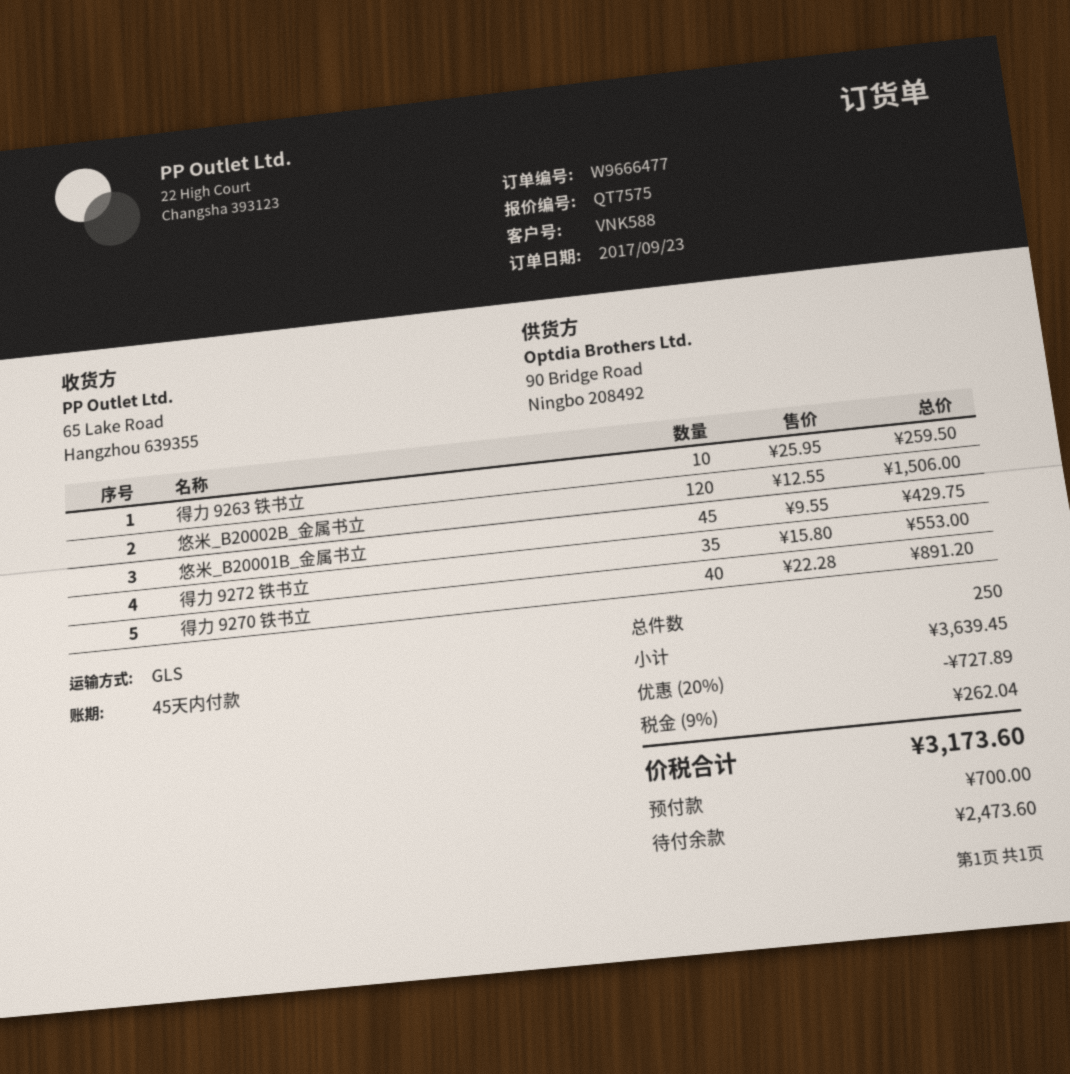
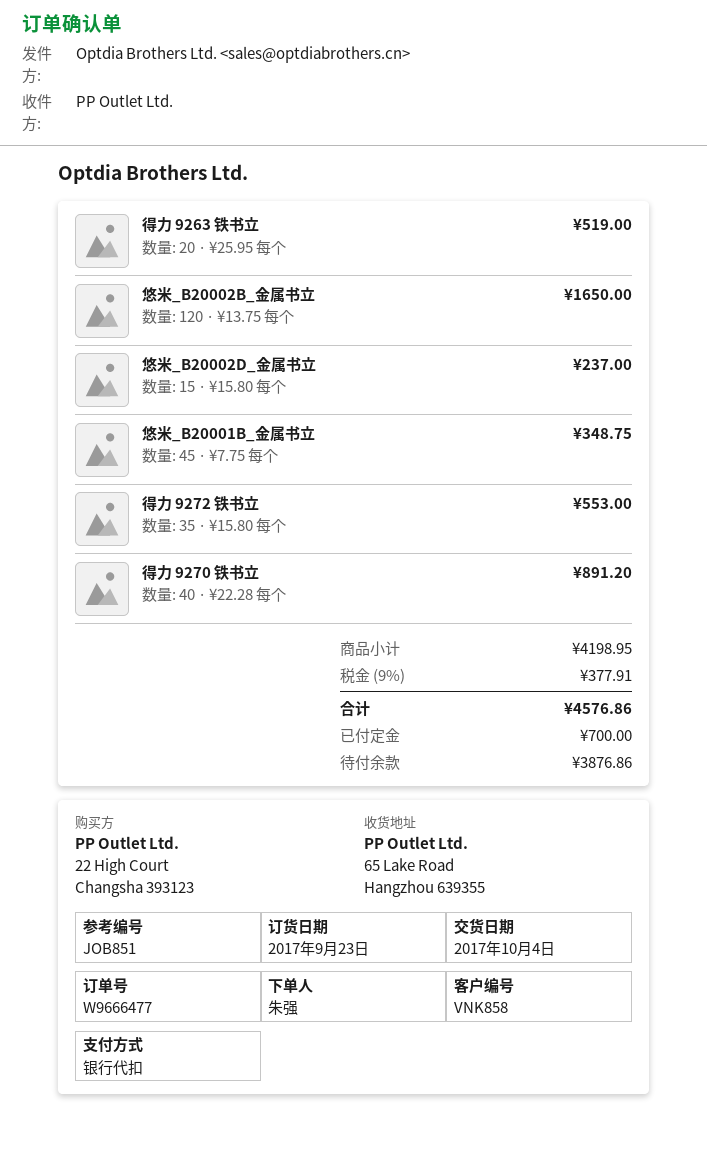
customer number: VNK588 -> VNK858
得力 9263 铁书立: 10 x 25.95 = 259.50 -> 20 x 25.95 = 519.00
悠米_B20002B_金属书立: 120 x 12.55 = 1506.00 -> 120 x 13.75 = 1650.00
悠米_B20001B_金属书立: 45 x 9.55 = 429.75 -> 45 x 7.75 = 348.75
悠米_B20002D_金属书立: none -> 15 x 15.80 = 237.00
subtotal: 3639.45 -> 4198.95
discount: 20% = 727.89 -> none
tax: 9% = 262.04 -> 9% = 377.91
total: 3173.60 -> 4576.86
balance: 2473.60 -> 3876.86

